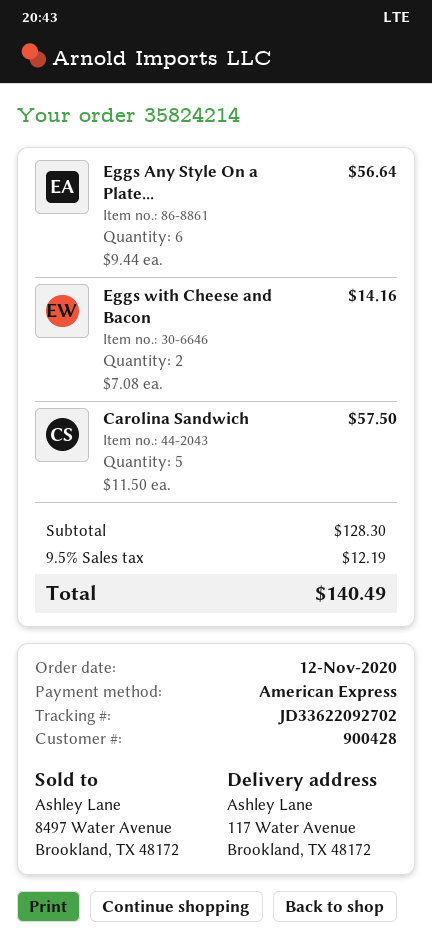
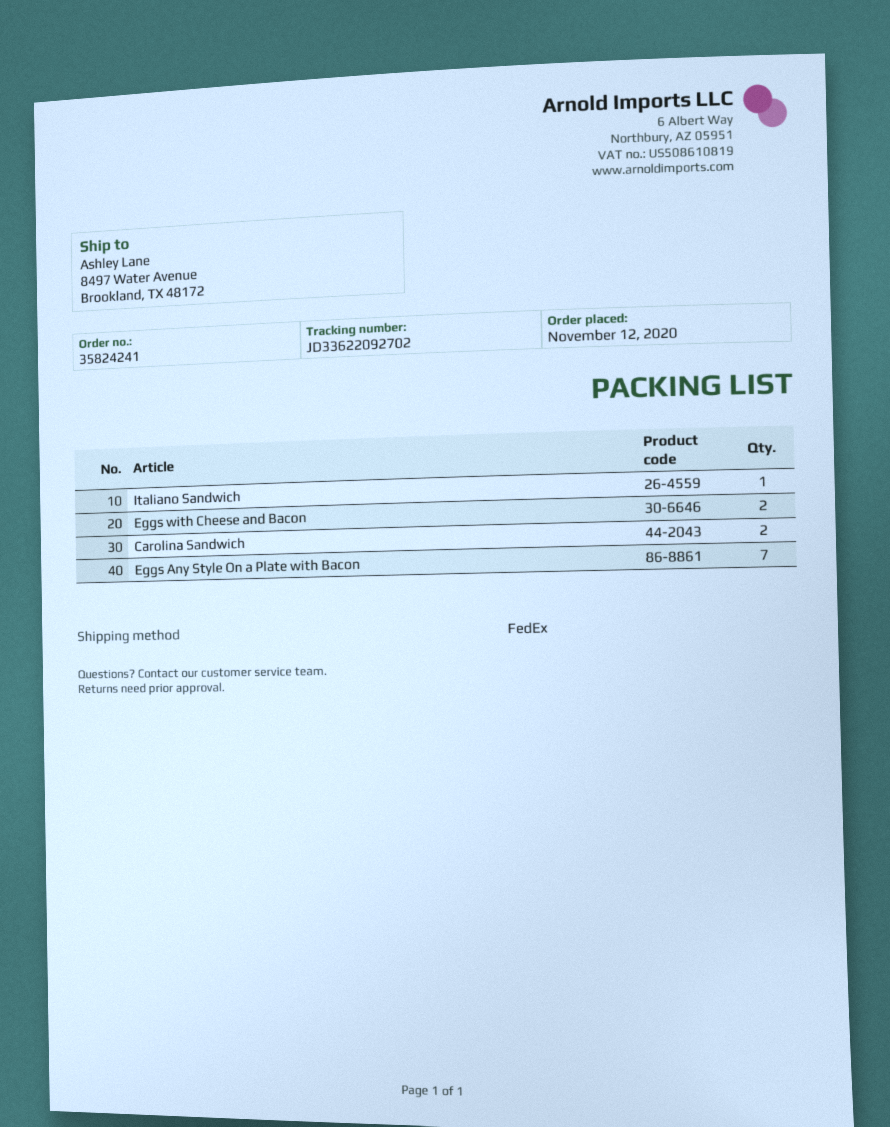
order number: 35824214 -> 35824241
ship to: 117 Water Avenue, Brookland, TX 48172 -> 8497 Water Avenue, Brookland, TX 48172
Eggs Any Style On a Plate...: 6 -> 7
Carolina Sandwich: 5 -> 2
Italiano Sandwich: none -> 1

